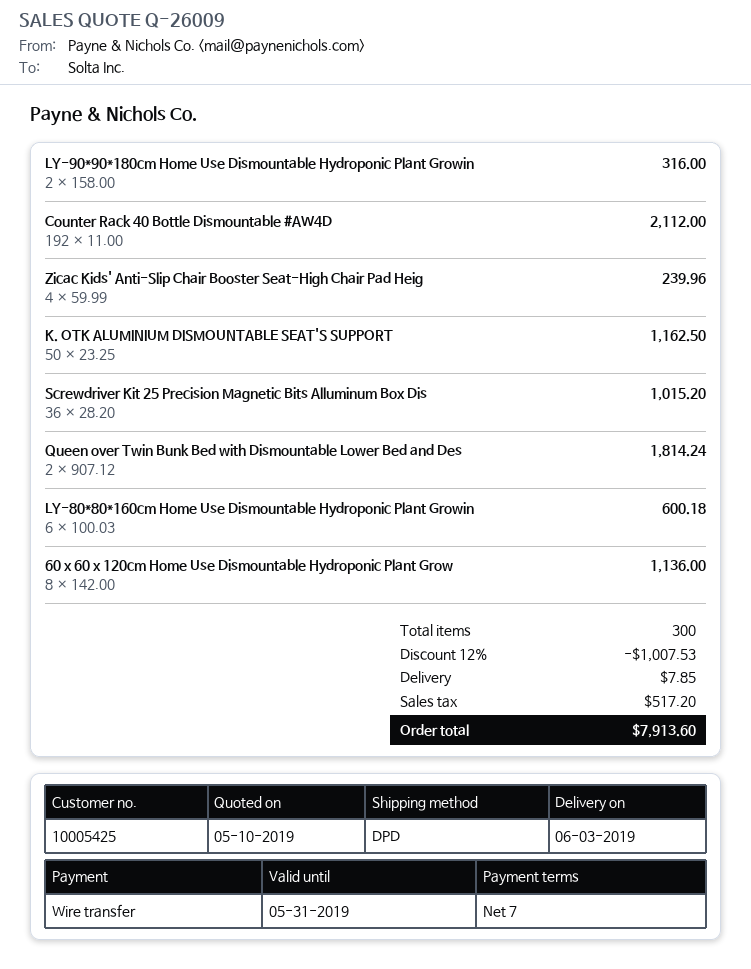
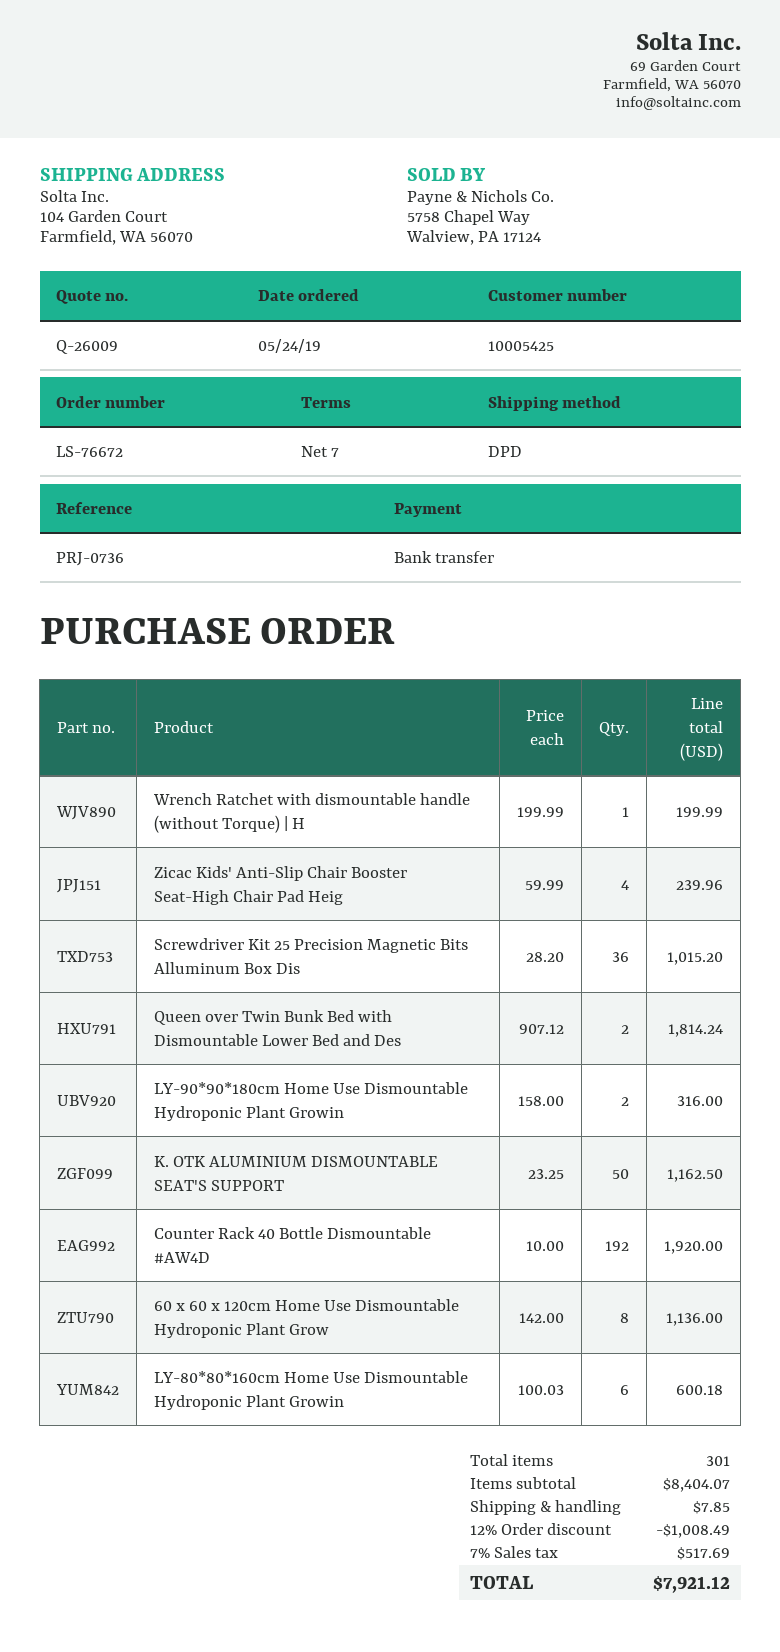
Counter Rack 40 Bottle Dismountable #AW4D: 192 x 11.00 = 2112.00 -> 192 x 10.00 = 1920.00
Wrench Ratchet with dismountable handle (without Torque) | H: none -> 1 x 199.99 = 199.99
total quantity: 300 -> 301
discount: 12% = 1007.53 -> 12% = 1008.49
tax: 517.20 -> 517.69
total: 7913.60 -> 7921.12

